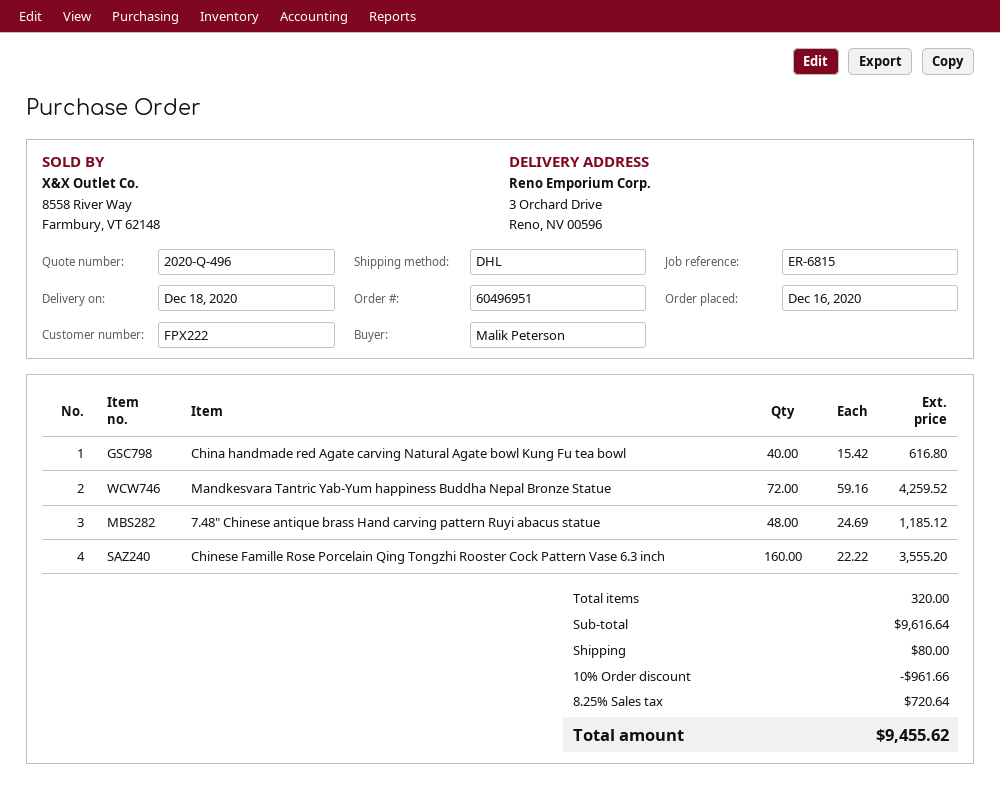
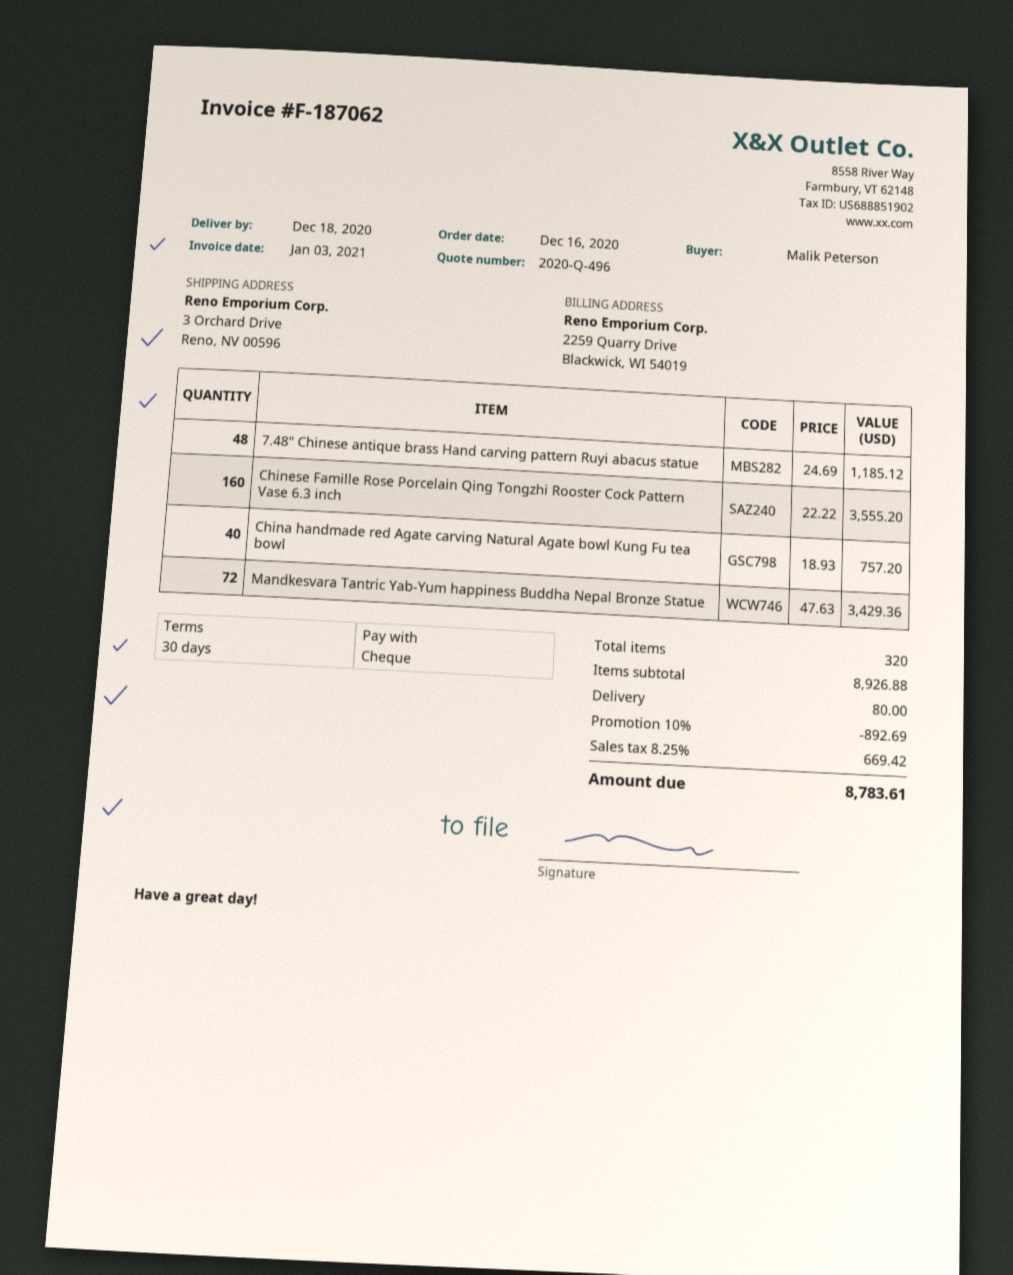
China handmade red Agate carving Natural Agate bowl Kung Fu tea bowl: 40 x 15.42 = 616.80 -> 40 x 18.93 = 757.20
Mandkesvara Tantric Yab-Yum happiness Buddha Nepal Bronze Statue: 72 x 59.16 = 4259.52 -> 72 x 47.63 = 3429.36
subtotal: 9616.64 -> 8926.88
discount: 10% = 961.66 -> 10% = 892.69
tax: 8.25% = 720.64 -> 8.25% = 669.42
total: 9455.62 -> 8783.61

